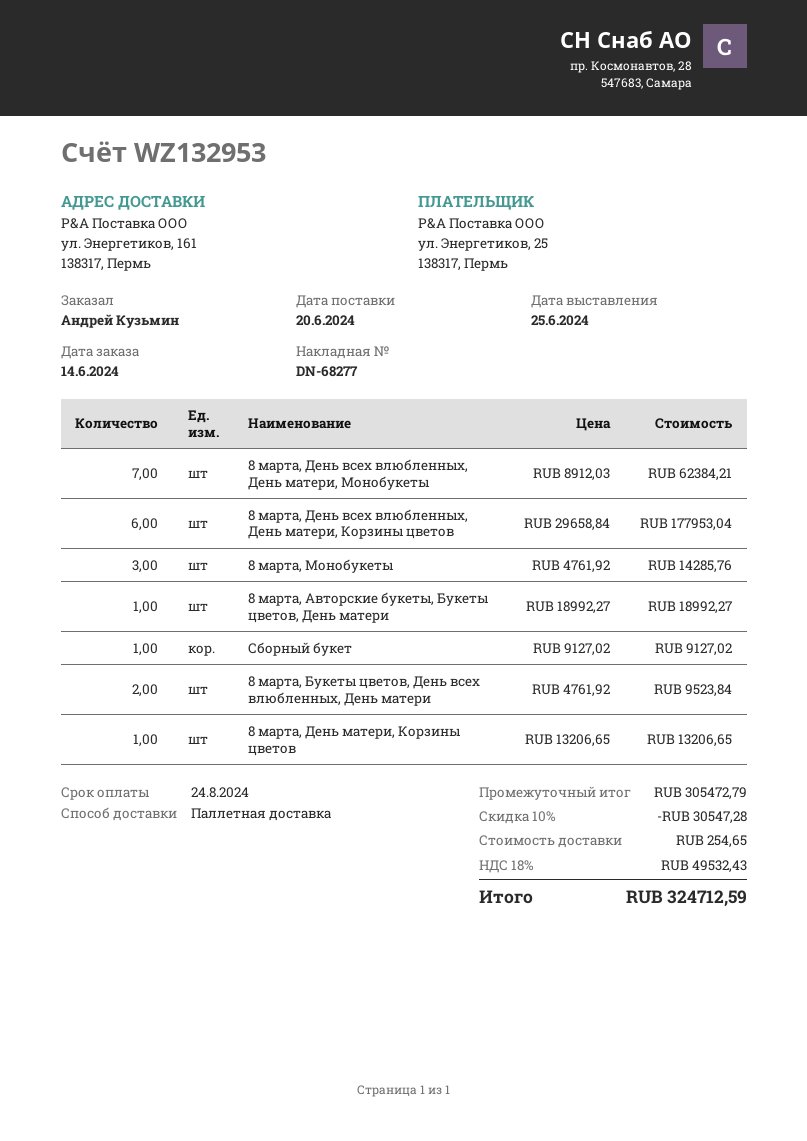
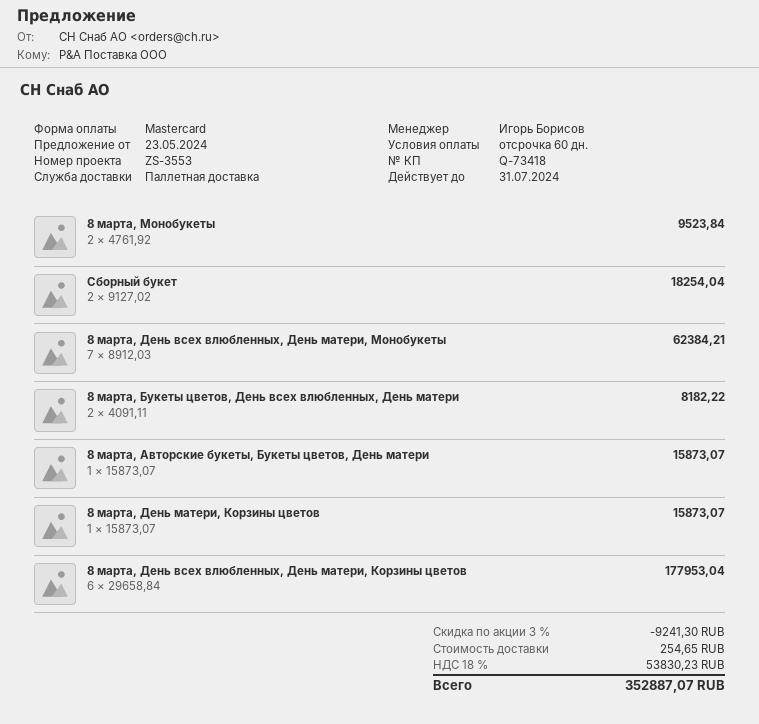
8 марта, Монобукеты: 3 x 4761.92 = 14285.76 -> 2 x 4761.92 = 9523.84
8 марта, Авторские букеты, Букеты цветов, День матери: 1 x 18992.27 = 18992.27 -> 1 x 15873.07 = 15873.07
Сборный букет: 1 x 9127.02 = 9127.02 -> 2 x 9127.02 = 18254.04
8 марта, Букеты цветов, День всех влюбленных, День матери: 2 x 4761.92 = 9523.84 -> 2 x 4091.11 = 8182.22
8 марта, День матери, Корзины цветов: 1 x 13206.65 = 13206.65 -> 1 x 15873.07 = 15873.07
discount: 10% = 30547.28 -> 3% = 9241.30
tax: 18% = 49532.43 -> 18% = 53830.23
total: 324712.59 -> 352887.07

